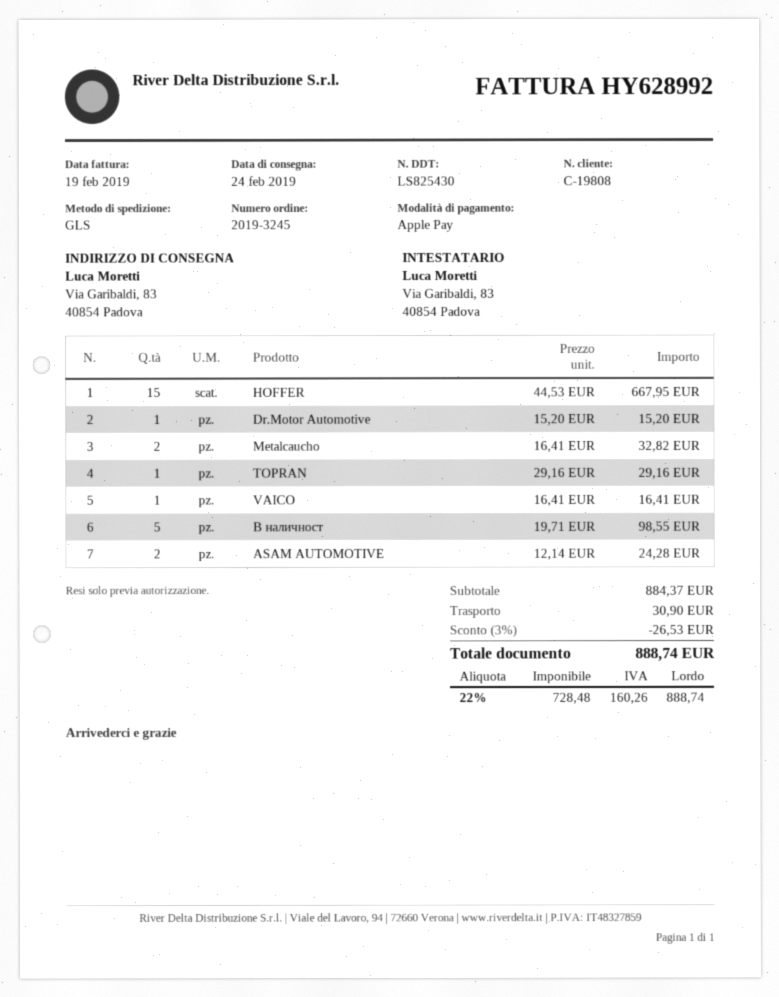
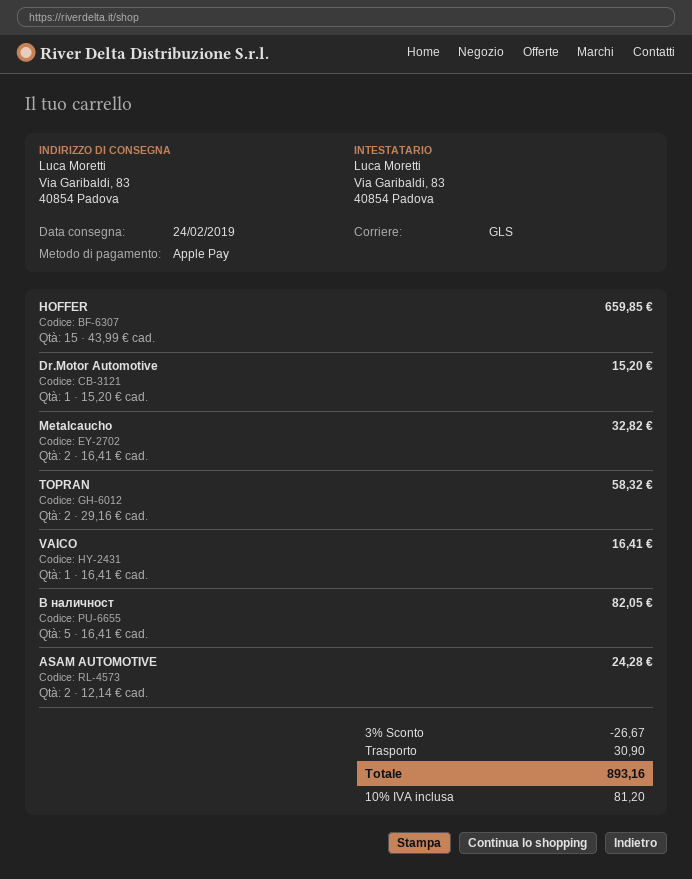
HOFFER: 15 x 44.53 = 667.95 -> 15 x 43.99 = 659.85
TOPRAN: 1 x 29.16 = 29.16 -> 2 x 29.16 = 58.32
В наличност: 5 x 19.71 = 98.55 -> 5 x 16.41 = 82.05
discount: 3% = 26.53 -> 3% = 26.67
tax: 22% = 160.26 -> 10% = 81.20
total: 888.74 -> 893.16

